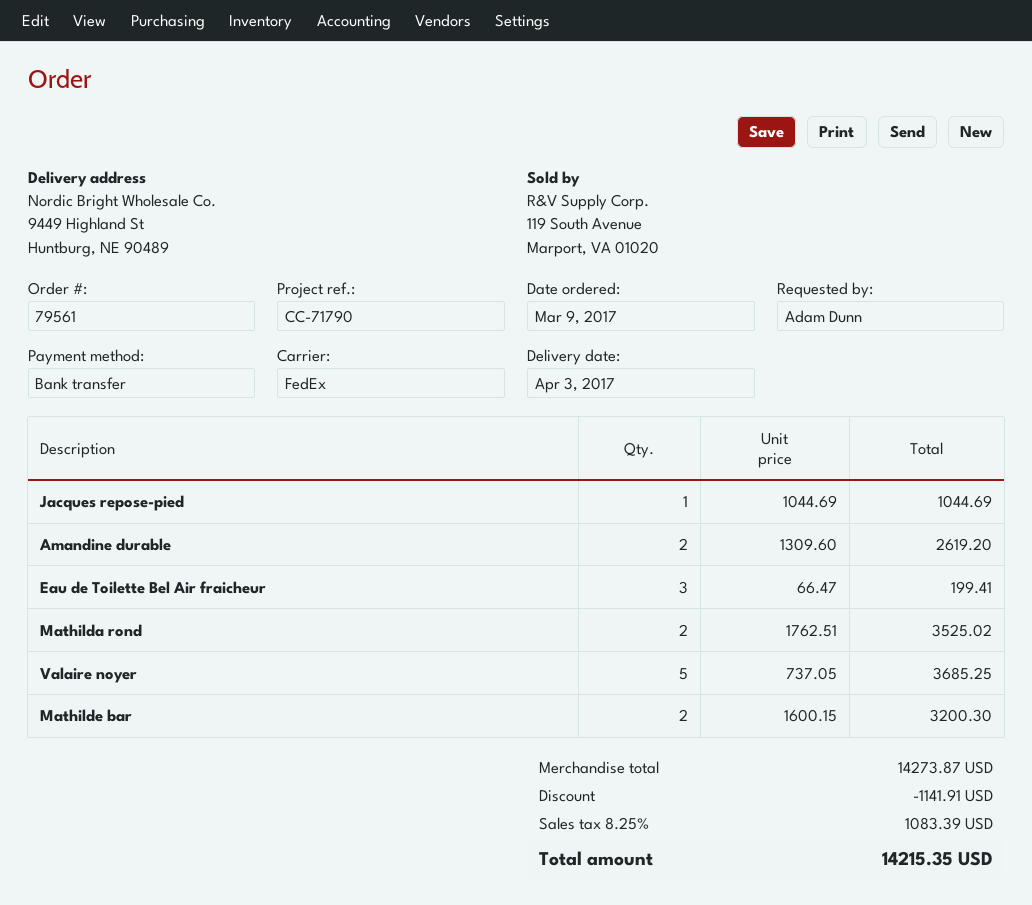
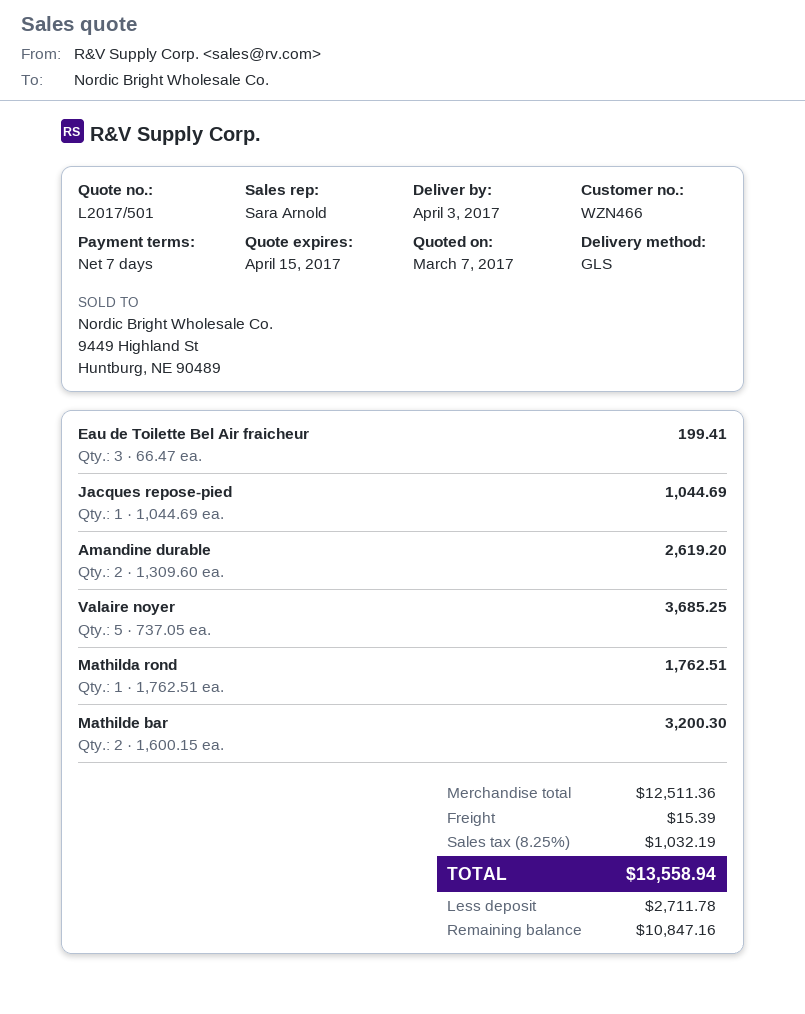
shipping method: FedEx -> GLS
Mathilda rond: 2 x 1762.51 = 3525.02 -> 1 x 1762.51 = 1762.51
subtotal: 14273.87 -> 12511.36
discount: 1141.91 -> none
shipping: none -> 15.39
tax: 8.25% = 1083.39 -> 8.25% = 1032.19
total: 14215.35 -> 13558.94

